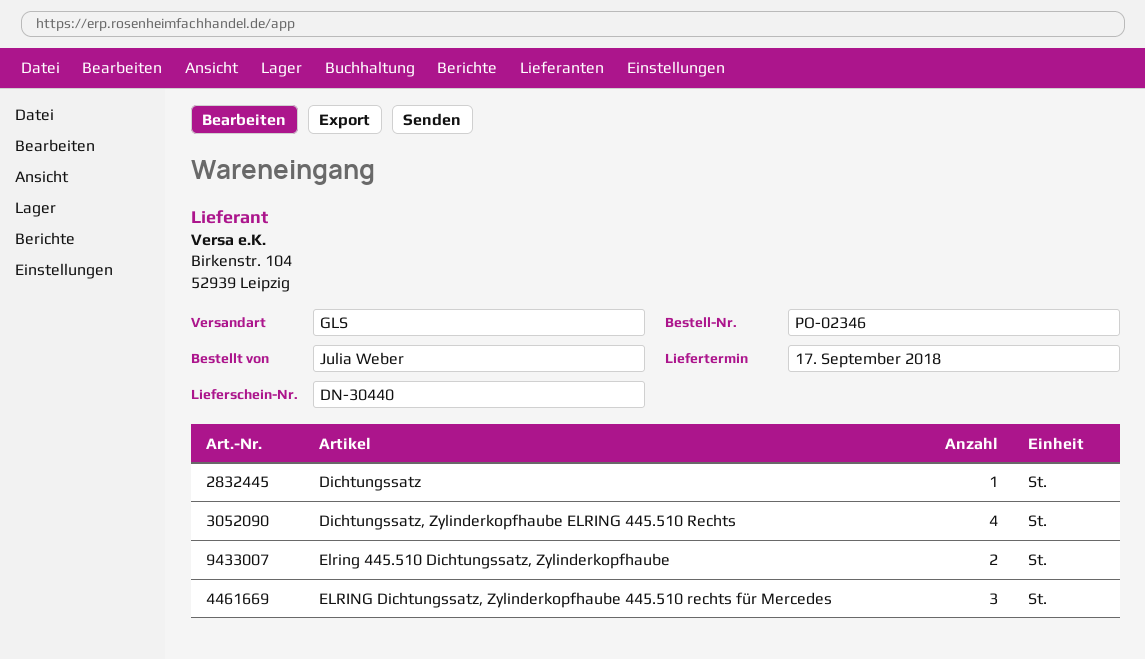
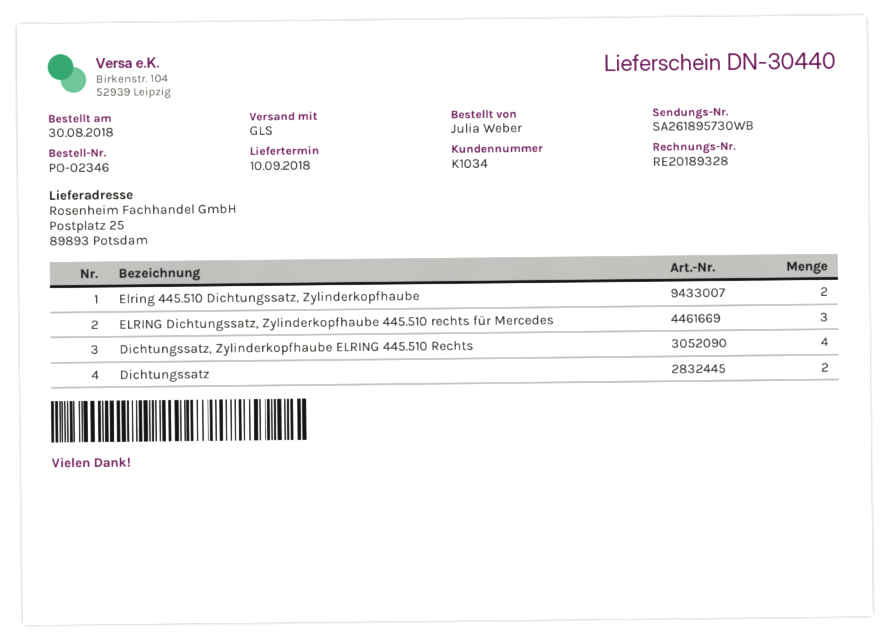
delivery date: 2018-09-17 -> 2018-09-10
Dichtungssatz: 1 -> 2

